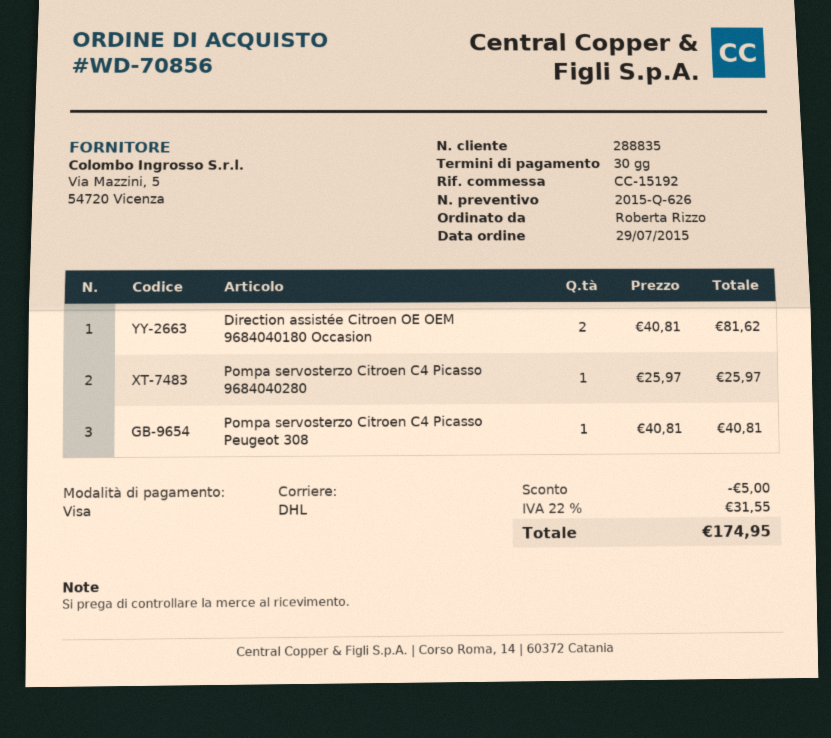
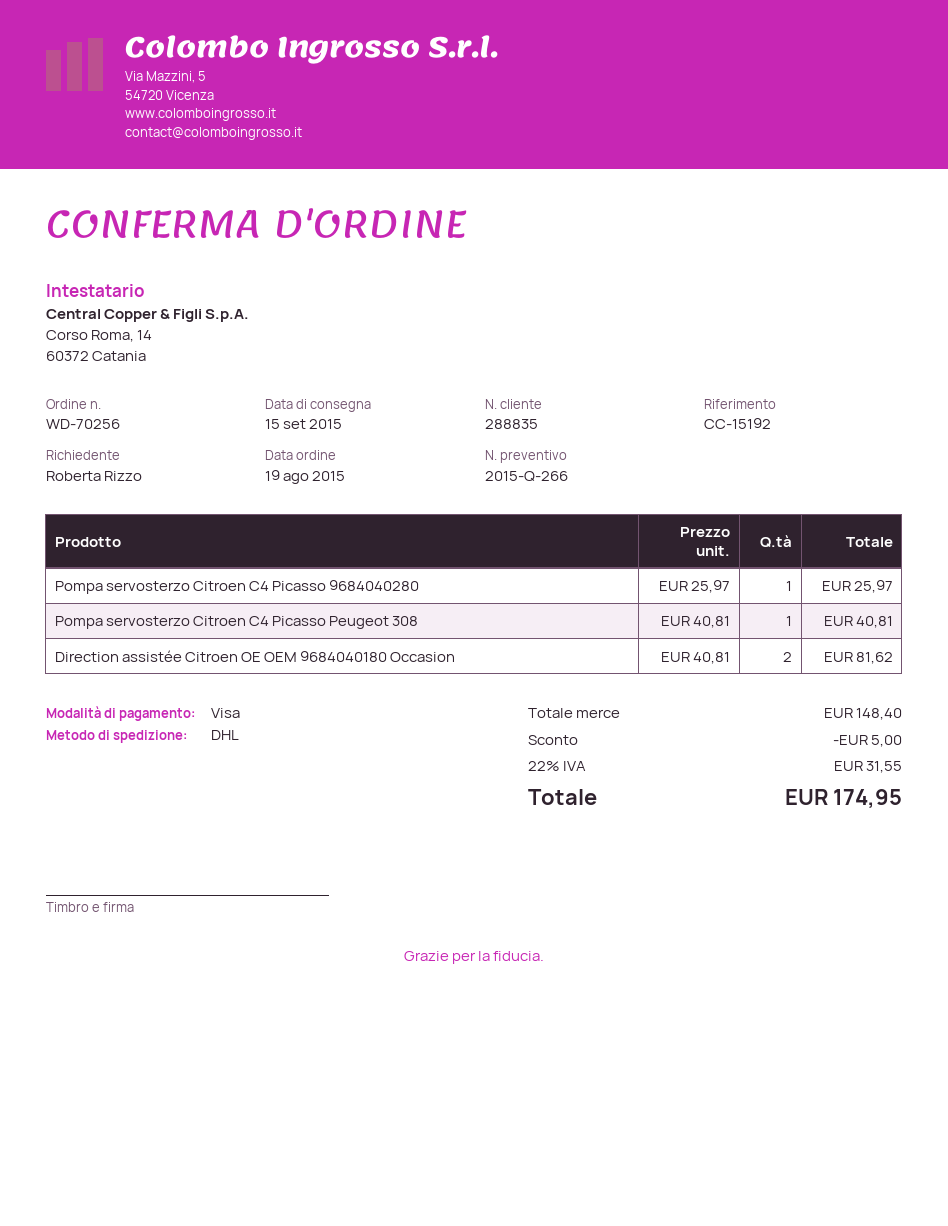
quote number: 2015-Q-626 -> 2015-Q-266
order number: WD-70856 -> WD-70256
order date: 2015-07-29 -> 2015-08-19

